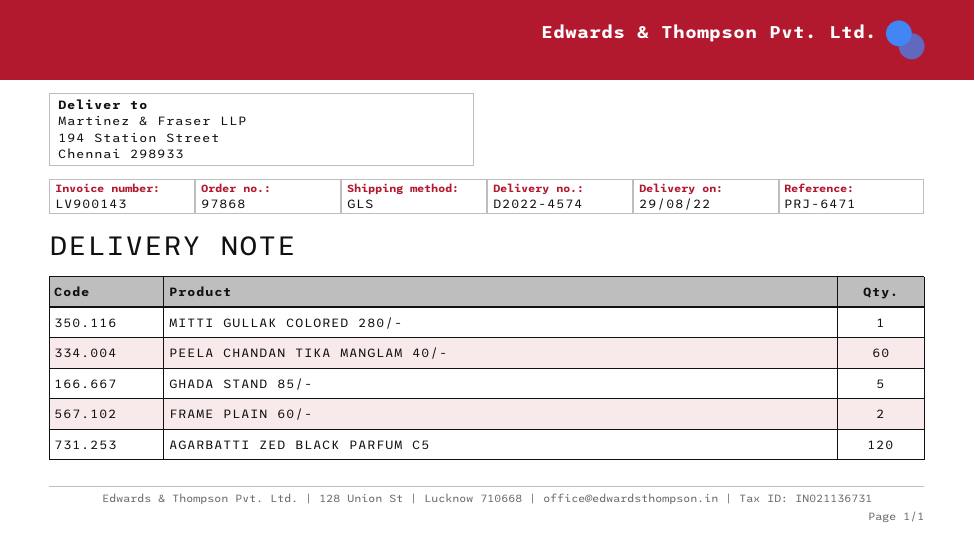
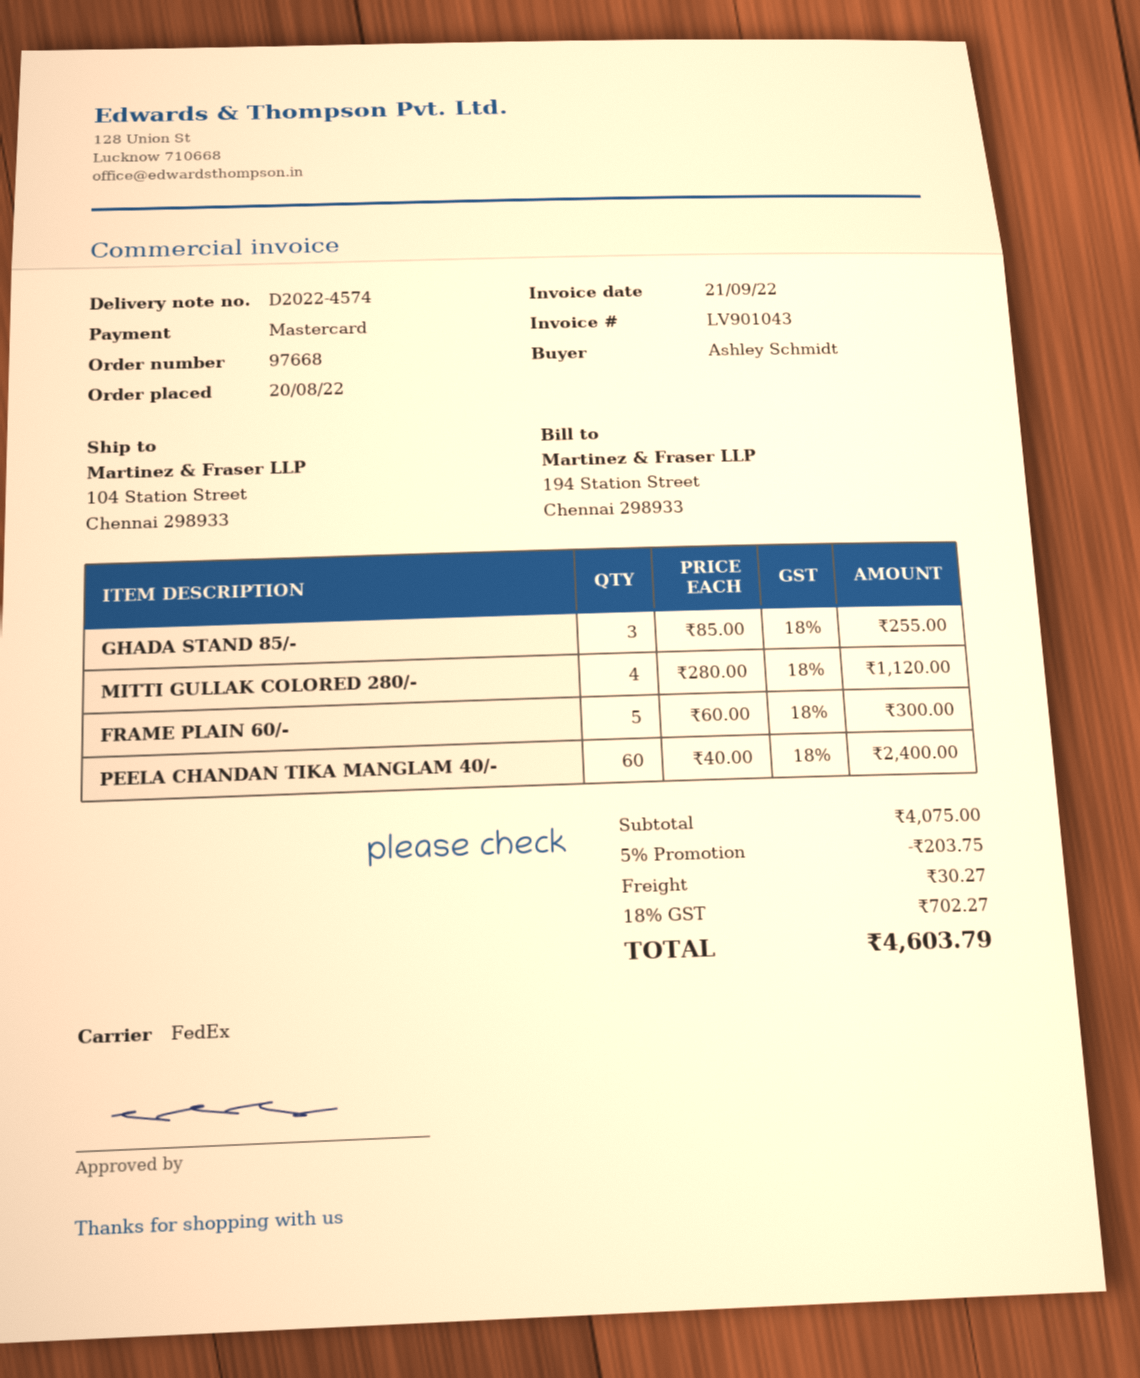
order number: 97868 -> 97668
invoice number: LV900143 -> LV901043
shipping method: GLS -> FedEx
ship to: 194 Station Street, Chennai 298933 -> 104 Station Street, Chennai 298933
MITTI GULLAK COLORED 280/-: 1 -> 4
GHADA STAND 85/-: 5 -> 3
FRAME PLAIN 60/-: 2 -> 5
AGARBATTI ZED BLACK PARFUM C5: 120 -> none

